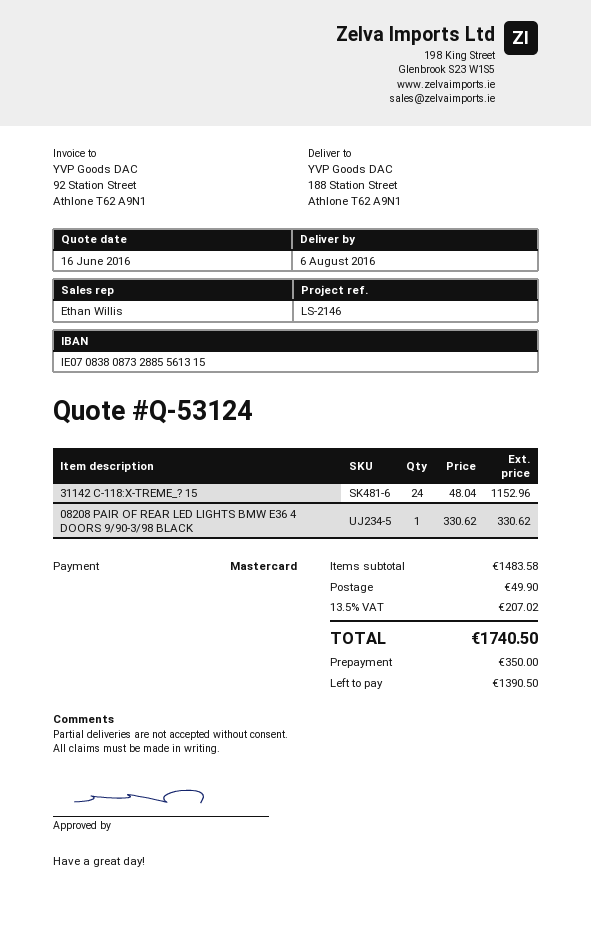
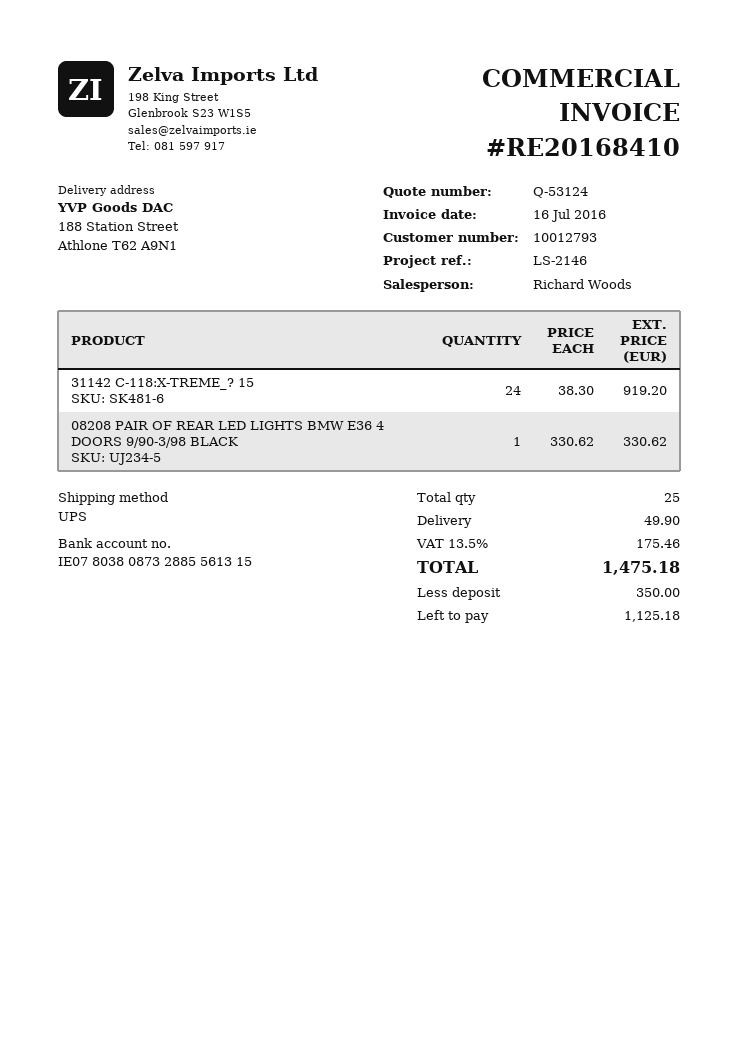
sales rep: Ethan Willis -> Richard Woods
bank account: IE07083808732885561315 -> IE07803808732885561315
31142 C-118:X-TREME_? 15: 24 x 48.04 = 1152.96 -> 24 x 38.30 = 919.20
tax: 13.5% = 207.02 -> 13.5% = 175.46
total: 1740.50 -> 1475.18
balance: 1390.50 -> 1125.18

